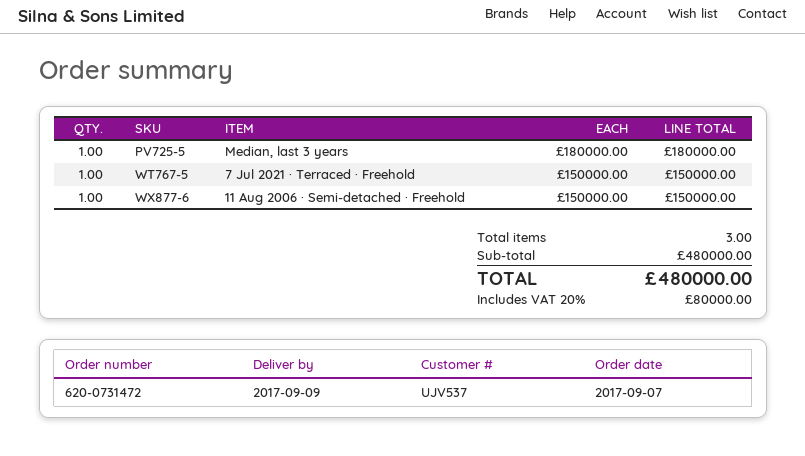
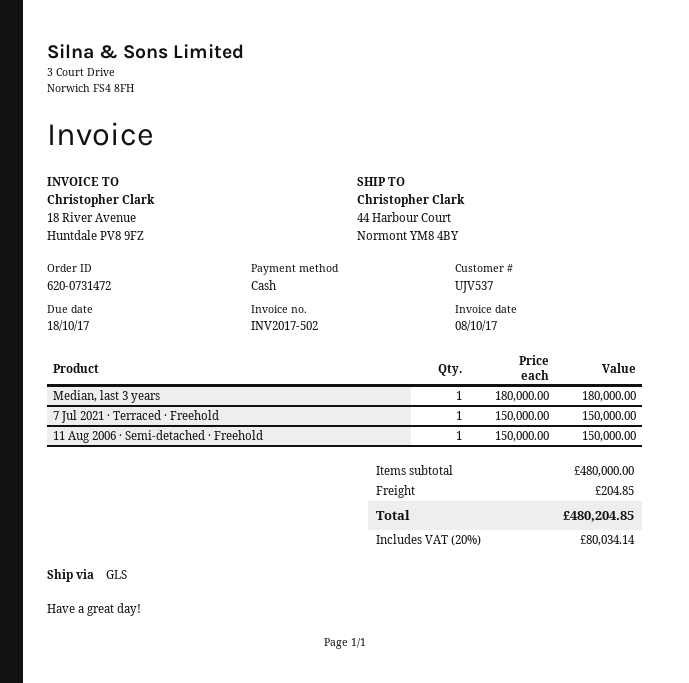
shipping: none -> 204.85
tax: 20% = 80000.00 -> 20% = 80034.14
total: 480000.00 -> 480204.85

